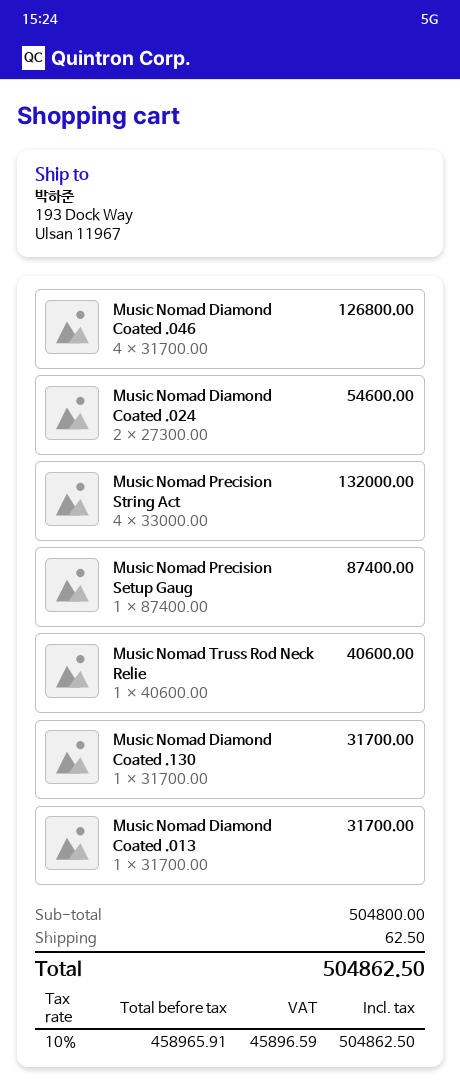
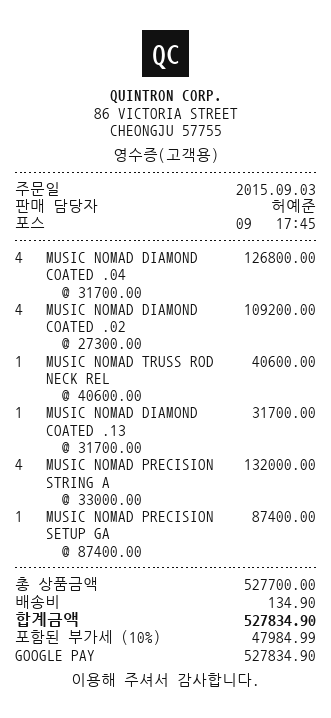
Music Nomad Diamond Coated .024: 2 x 27300.00 = 54600.00 -> 4 x 27300.00 = 109200.00
Music Nomad Diamond Coated .013: 1 x 31700.00 = 31700.00 -> none
subtotal: 504800.00 -> 527700.00
shipping: 62.50 -> 134.90
tax: 10% = 45896.59 -> 10% = 47984.99
total: 504862.50 -> 527834.90

